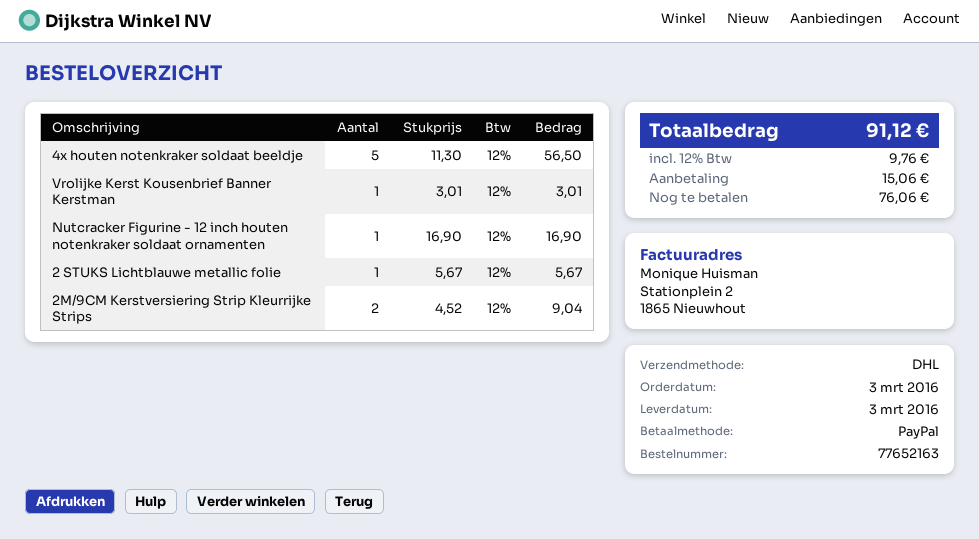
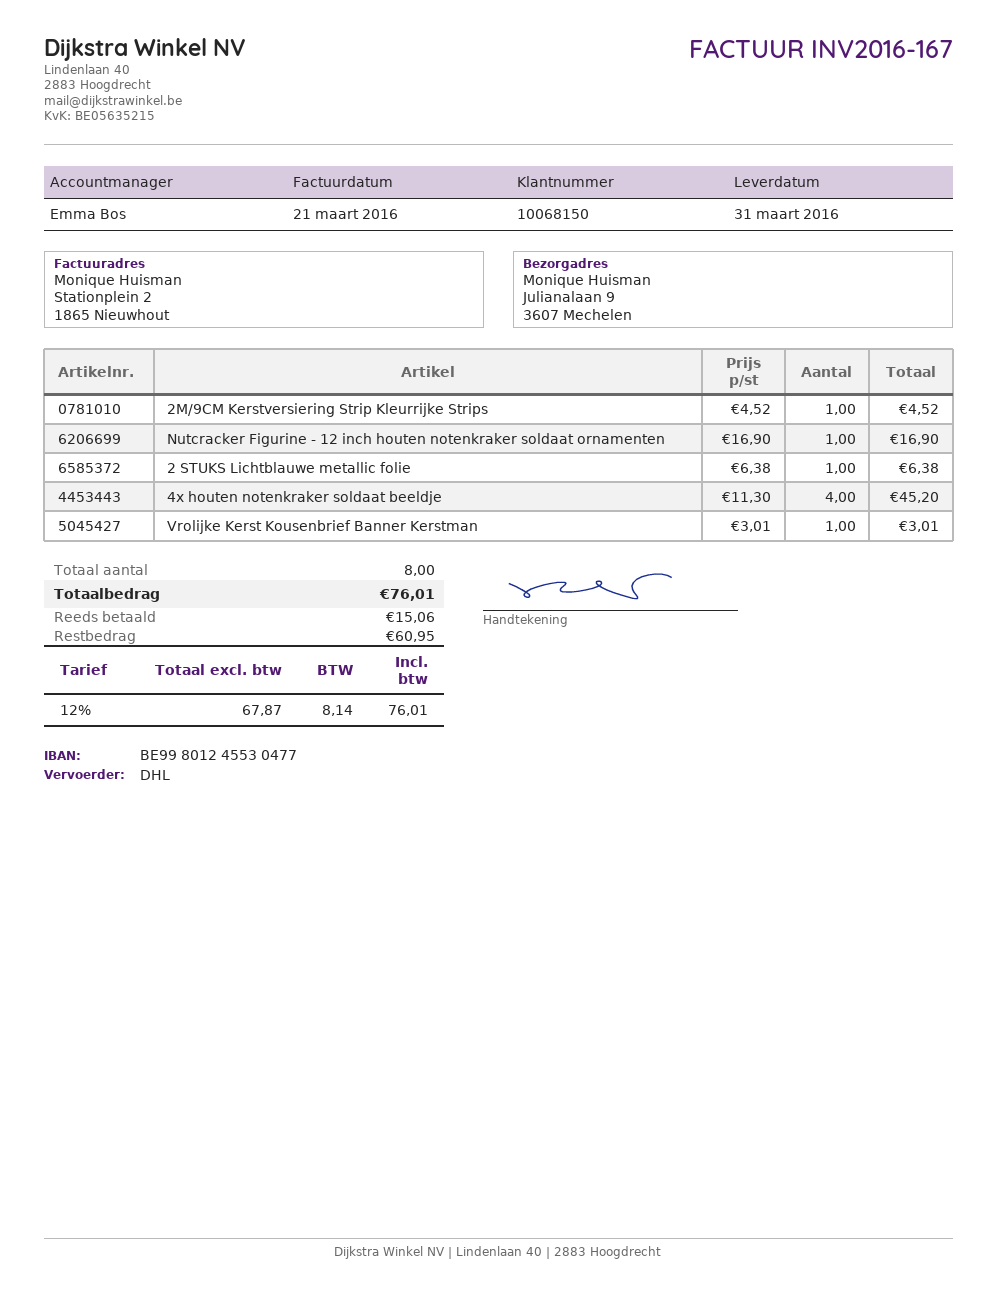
delivery date: 2016-03-03 -> 2016-03-31
4x houten notenkraker soldaat beeldje: 5 x 11.30 = 56.50 -> 4 x 11.30 = 45.20
2 STUKS Lichtblauwe metallic folie: 1 x 5.67 = 5.67 -> 1 x 6.38 = 6.38
2M/9CM Kerstversiering Strip Kleurrijke Strips: 2 x 4.52 = 9.04 -> 1 x 4.52 = 4.52
tax: 12% = 9.76 -> 12% = 8.14
total: 91.12 -> 76.01
balance: 76.06 -> 60.95

